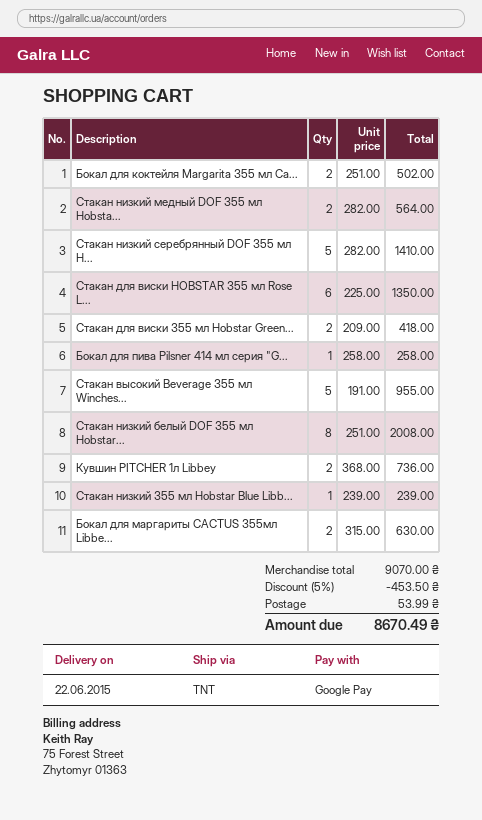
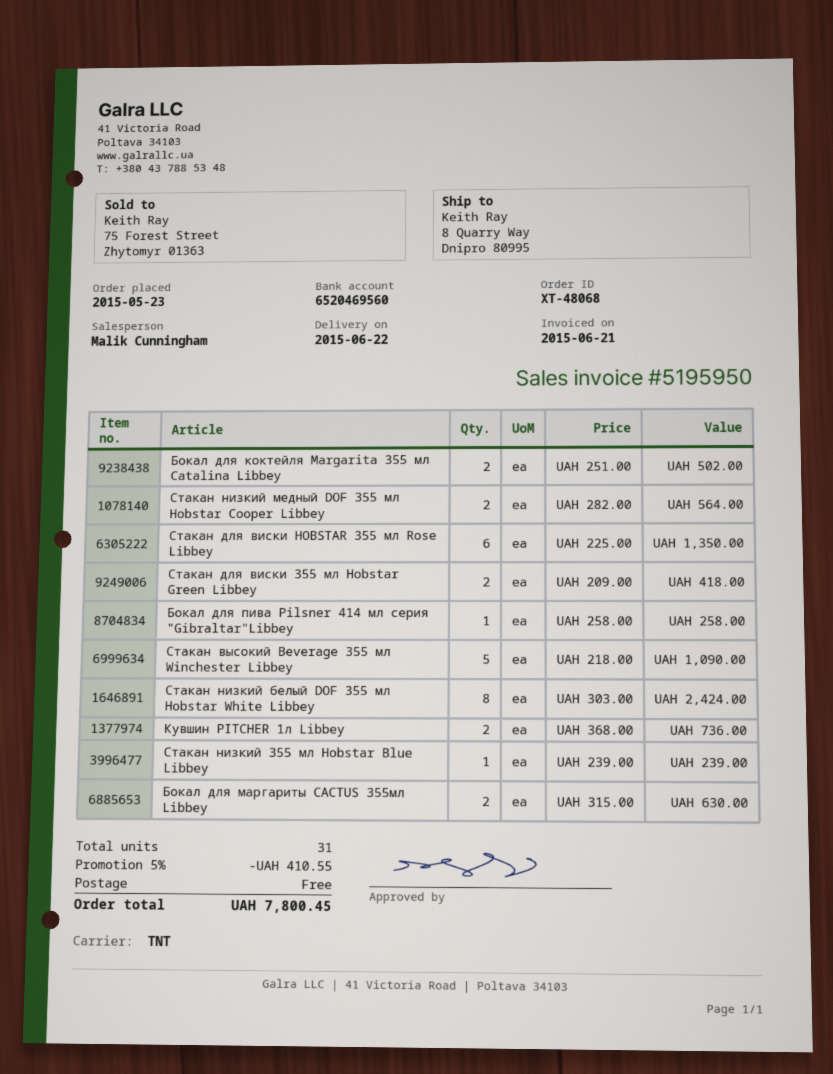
Стакан низкий серебрянный DOF 355 мл H...: 5 x 282.00 = 1410.00 -> none
Стакан высокий Beverage 355 мл Winches...: 5 x 191.00 = 955.00 -> 5 x 218.00 = 1090.00
Стакан низкий белый DOF 355 мл Hobstar...: 8 x 251.00 = 2008.00 -> 8 x 303.00 = 2424.00
discount: 5% = 453.50 -> 5% = 410.55
shipping: 53.99 -> 0.00
total: 8670.49 -> 7800.45

